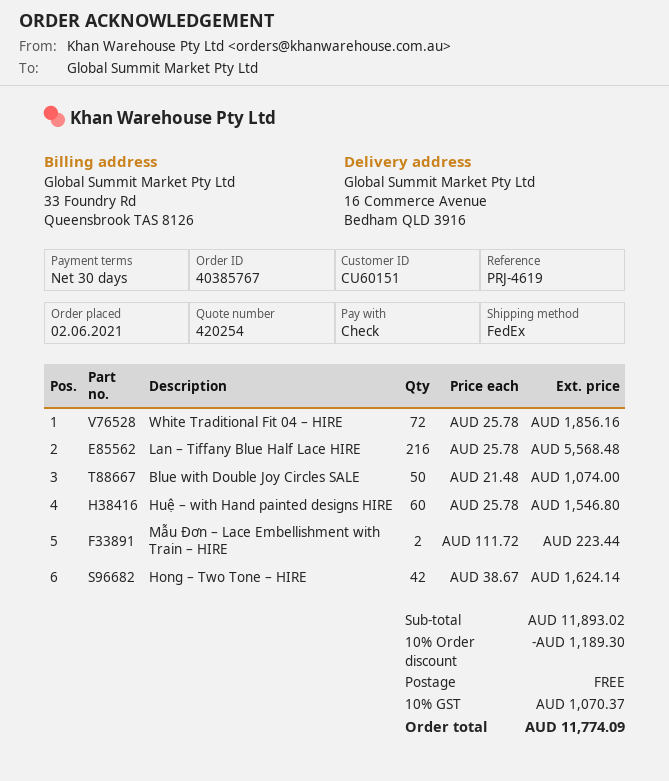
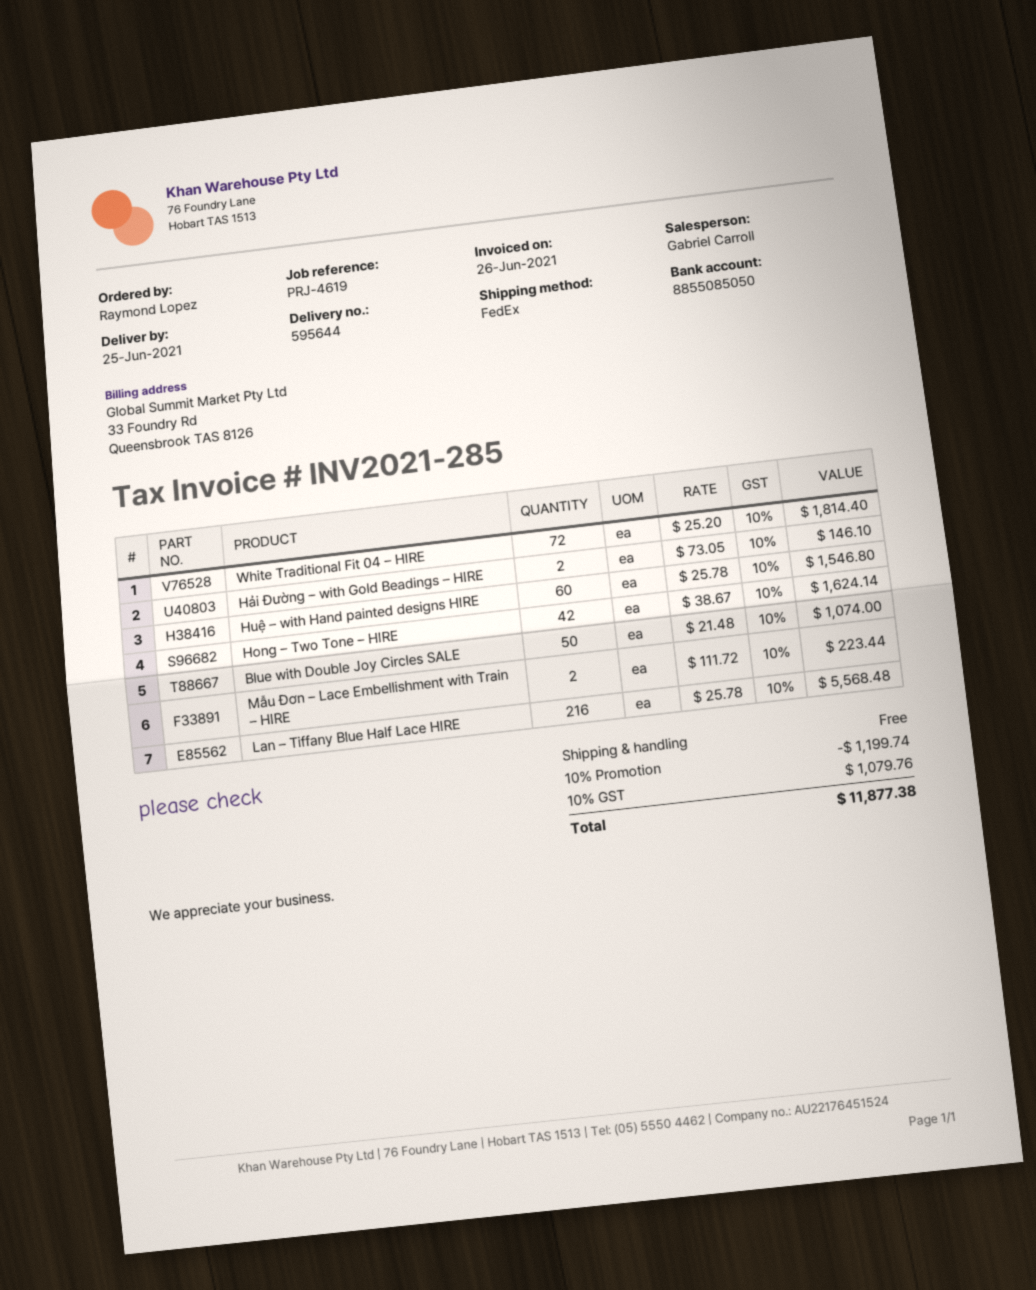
White Traditional Fit 04 – HIRE: 72 x 25.78 = 1856.16 -> 72 x 25.20 = 1814.40
Hải Đường – with Gold Beadings – HIRE: none -> 2 x 73.05 = 146.10
discount: 10% = 1189.30 -> 10% = 1199.74
tax: 10% = 1070.37 -> 10% = 1079.76
total: 11774.09 -> 11877.38

